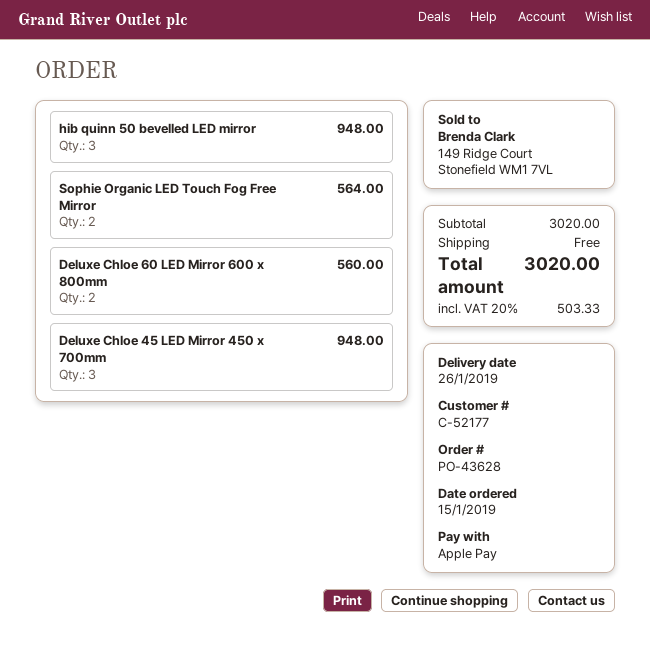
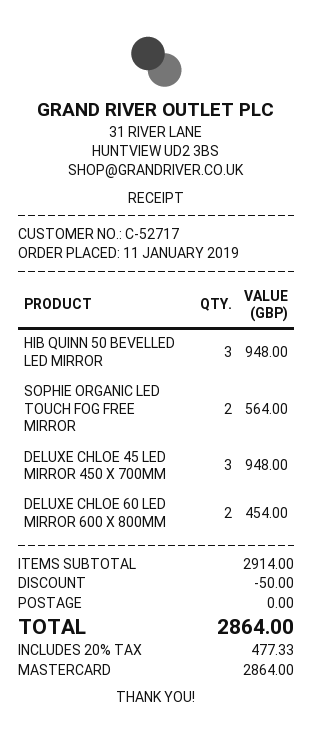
order date: 2019-01-15 -> 2019-01-11
customer number: C-52177 -> C-52717
payment method: Apple Pay -> Mastercard
Deluxe Chloe 60 LED Mirror 600 x 800mm: 2 for 560.00 -> 2 for 454.00
subtotal: 3020.00 -> 2914.00
discount: none -> 50.00
tax: 20% = 503.33 -> 20% = 477.33
total: 3020.00 -> 2864.00

